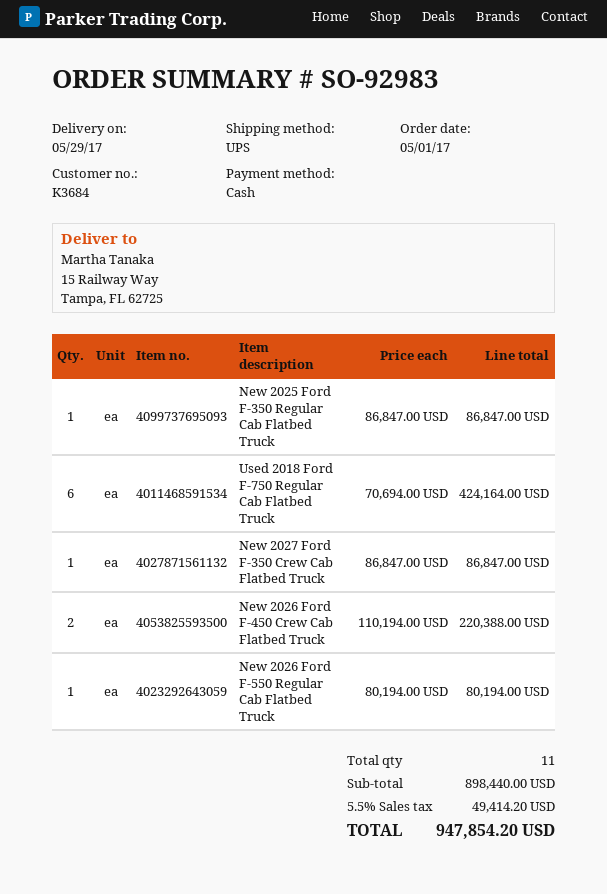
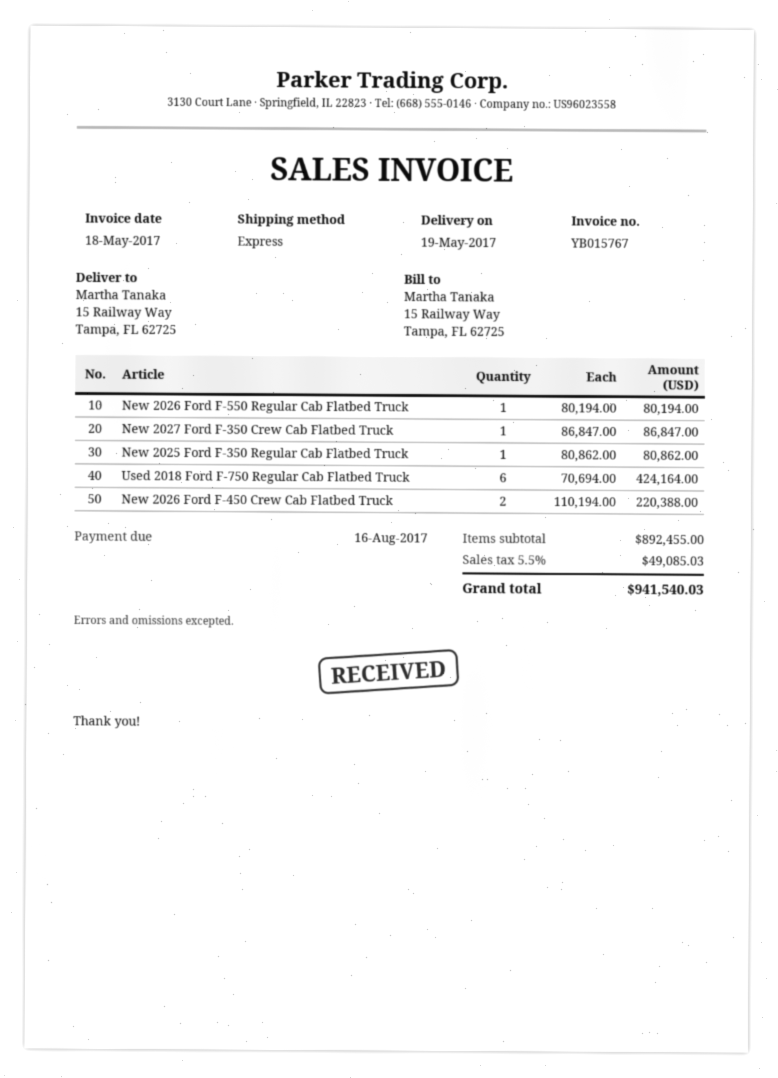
delivery date: 2017-05-29 -> 2017-05-19
shipping method: UPS -> express
New 2025 Ford F-350 Regular Cab Flatbed Truck: 1 x 86847.00 = 86847.00 -> 1 x 80862.00 = 80862.00
subtotal: 898440.00 -> 892455.00
tax: 5.5% = 49414.20 -> 5.5% = 49085.03
total: 947854.20 -> 941540.03

